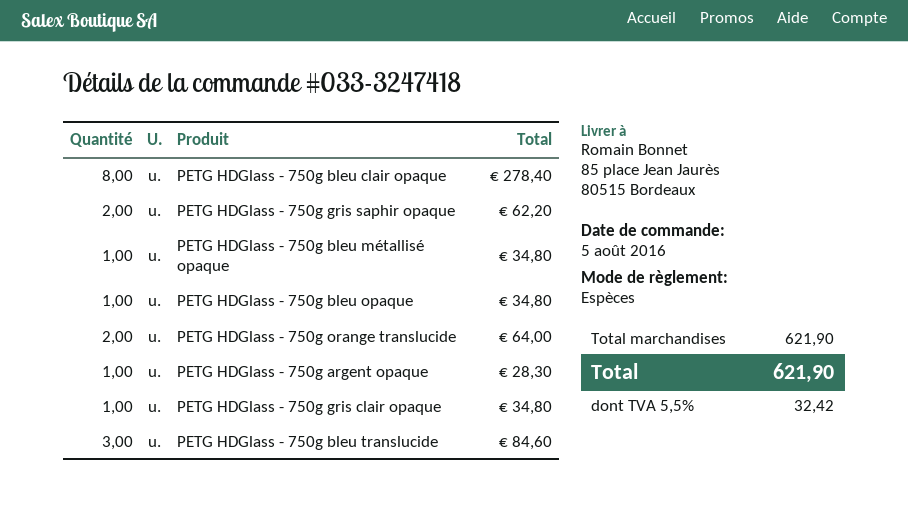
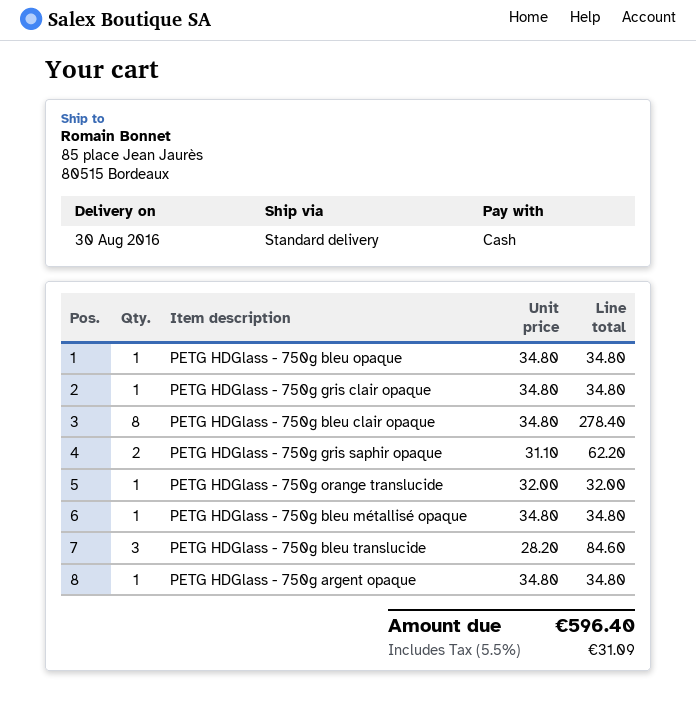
PETG HDGlass - 750g orange translucide: 2 for 64.00 -> 1 for 32.00
PETG HDGlass - 750g argent opaque: 1 for 28.30 -> 1 for 34.80
tax: 5.5% = 32.42 -> 5.5% = 31.09
total: 621.90 -> 596.40

